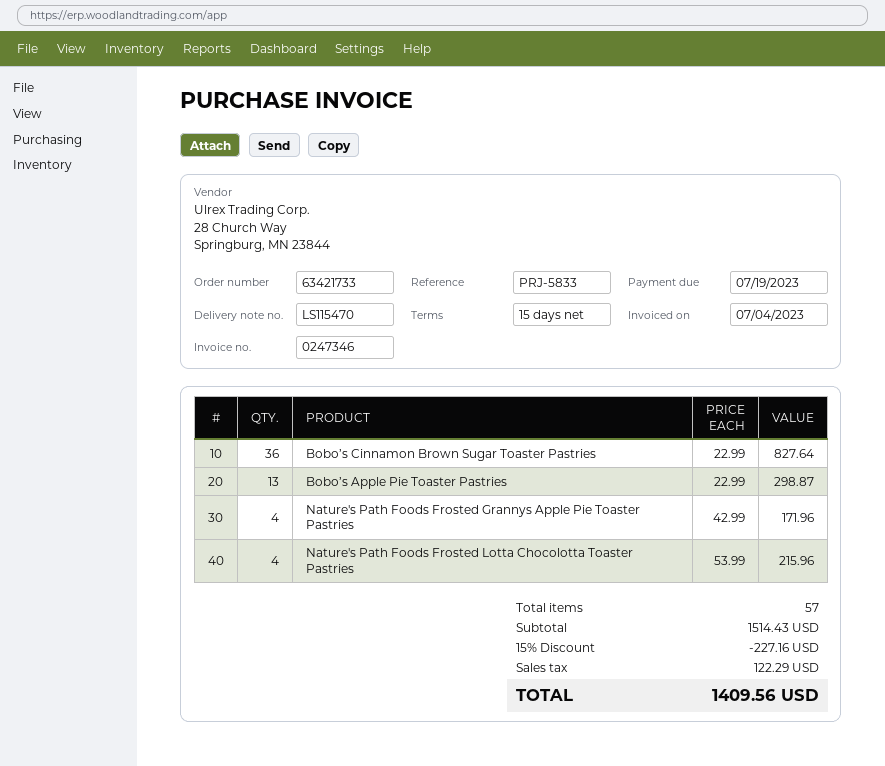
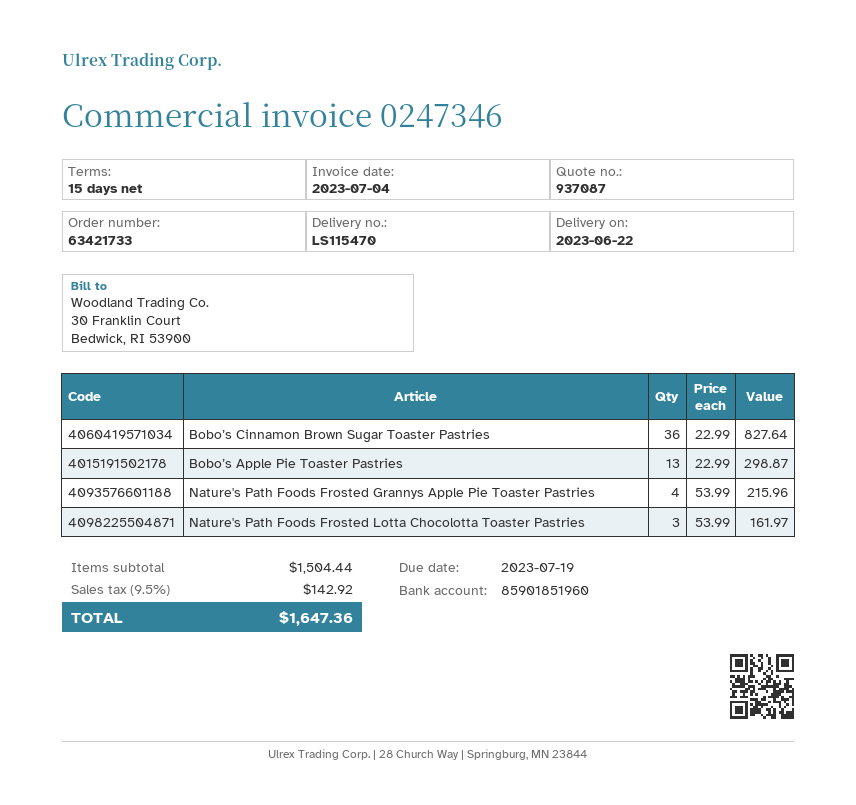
Nature's Path Foods Frosted Grannys Apple Pie Toaster Pastries: 4 x 42.99 = 171.96 -> 4 x 53.99 = 215.96
Nature's Path Foods Frosted Lotta Chocolotta Toaster Pastries: 4 x 53.99 = 215.96 -> 3 x 53.99 = 161.97
subtotal: 1514.43 -> 1504.44
discount: 15% = 227.16 -> none
tax: 122.29 -> 142.92
total: 1409.56 -> 1647.36

